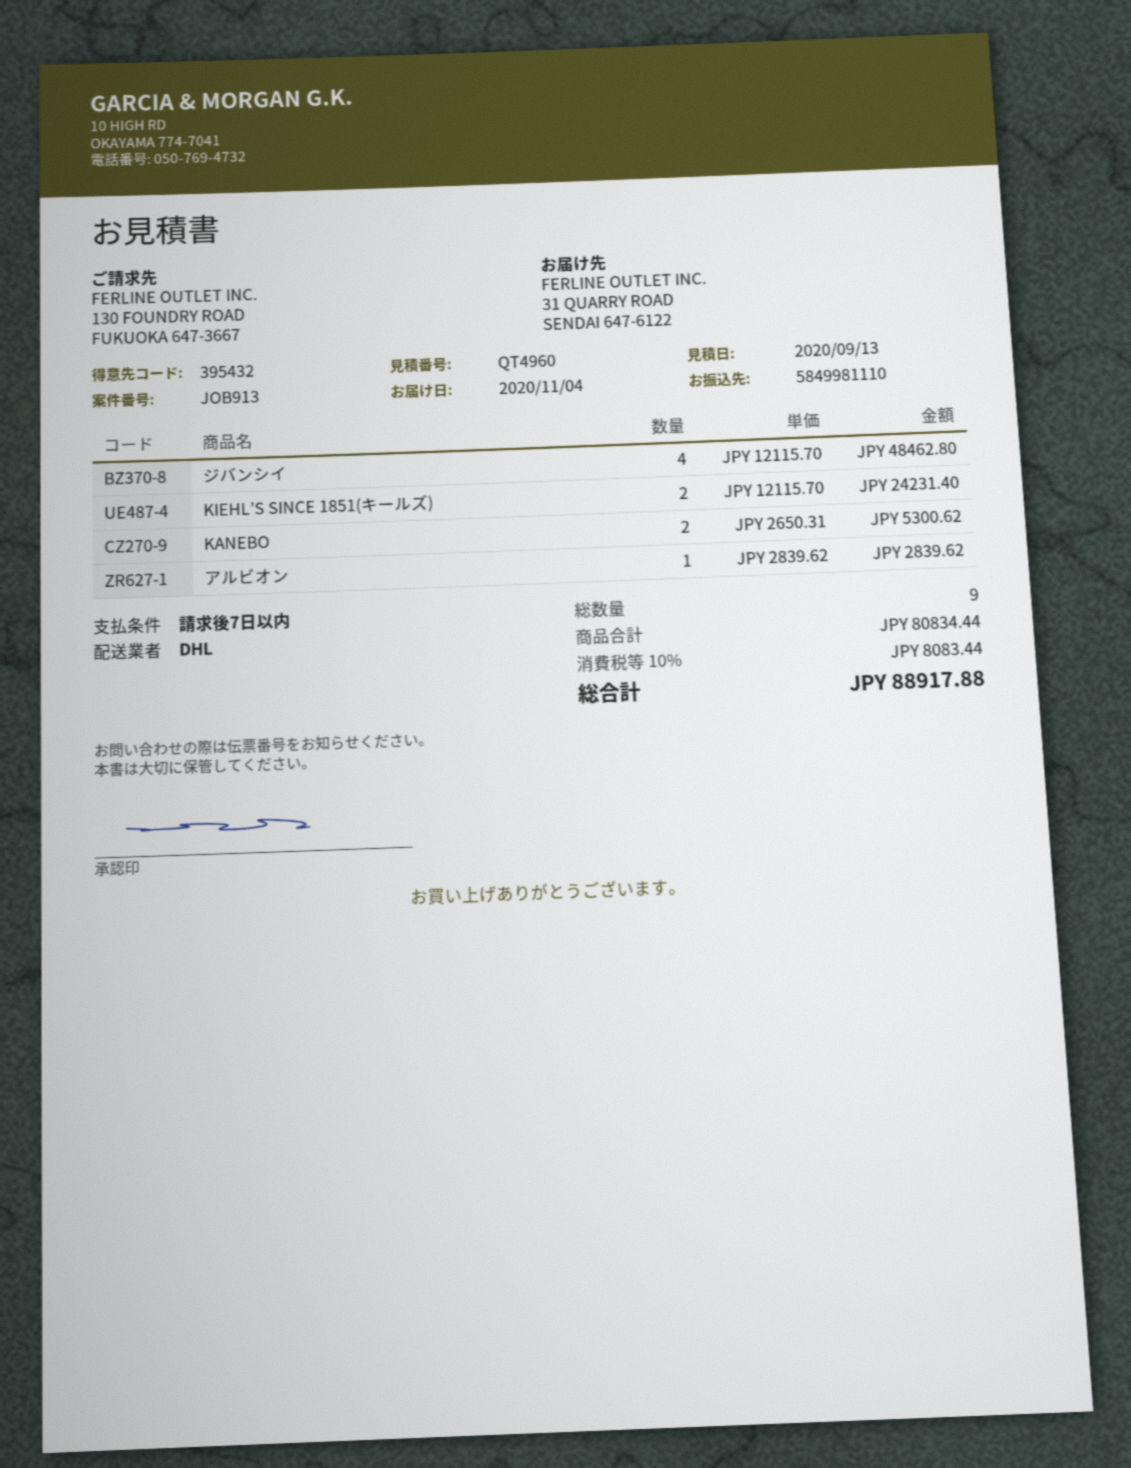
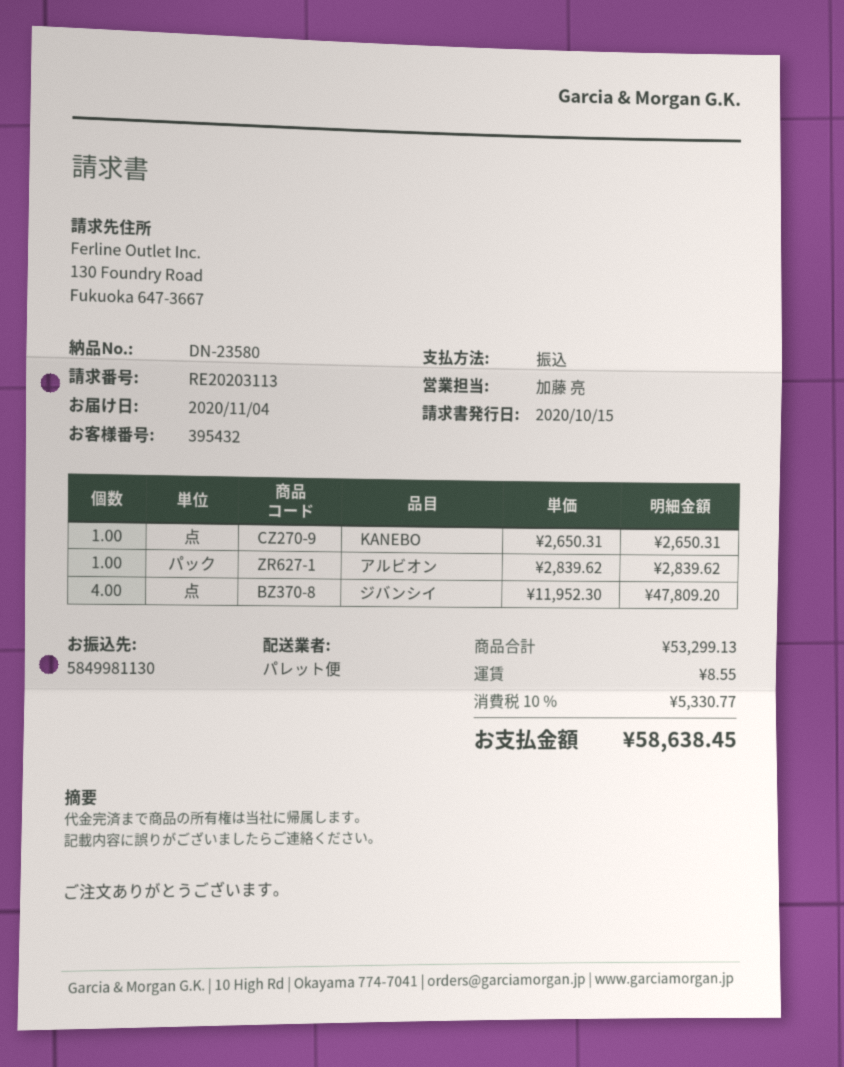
bank account: 5849981110 -> 5849981130
shipping method: DHL -> pallet freight
ジバンシイ: 4 x 12115.70 = 48462.80 -> 4 x 11952.30 = 47809.20
KIEHL’S SINCE 1851(キールズ): 2 x 12115.70 = 24231.40 -> none
KANEBO: 2 x 2650.31 = 5300.62 -> 1 x 2650.31 = 2650.31
subtotal: 80834.44 -> 53299.13
shipping: none -> 8.55
tax: 10% = 8083.44 -> 10% = 5330.77
total: 88917.88 -> 58638.45

